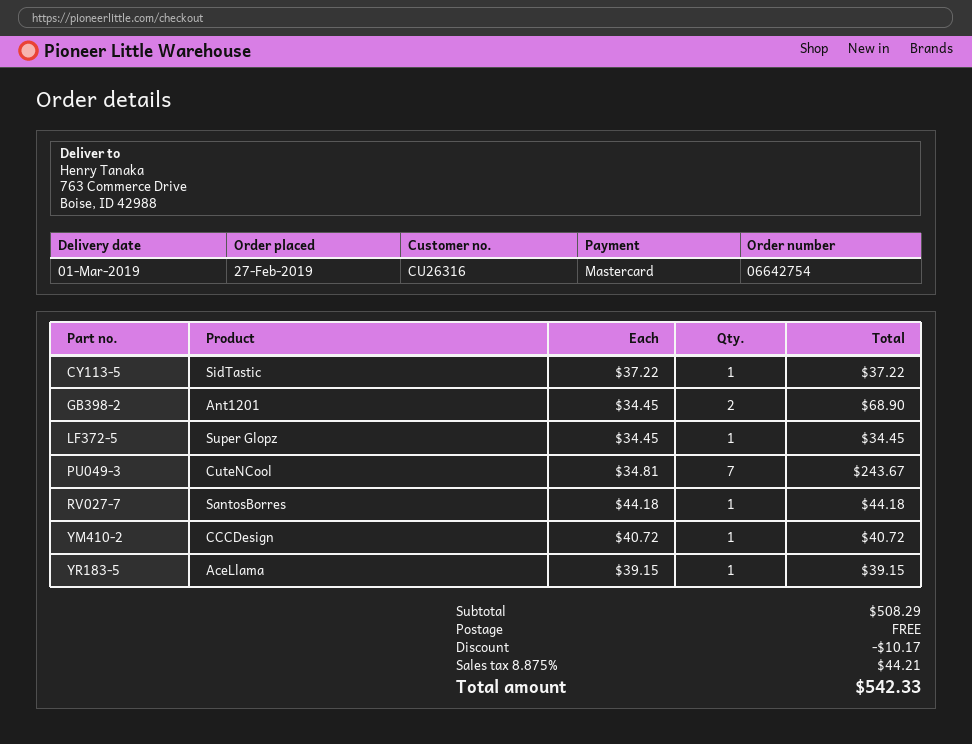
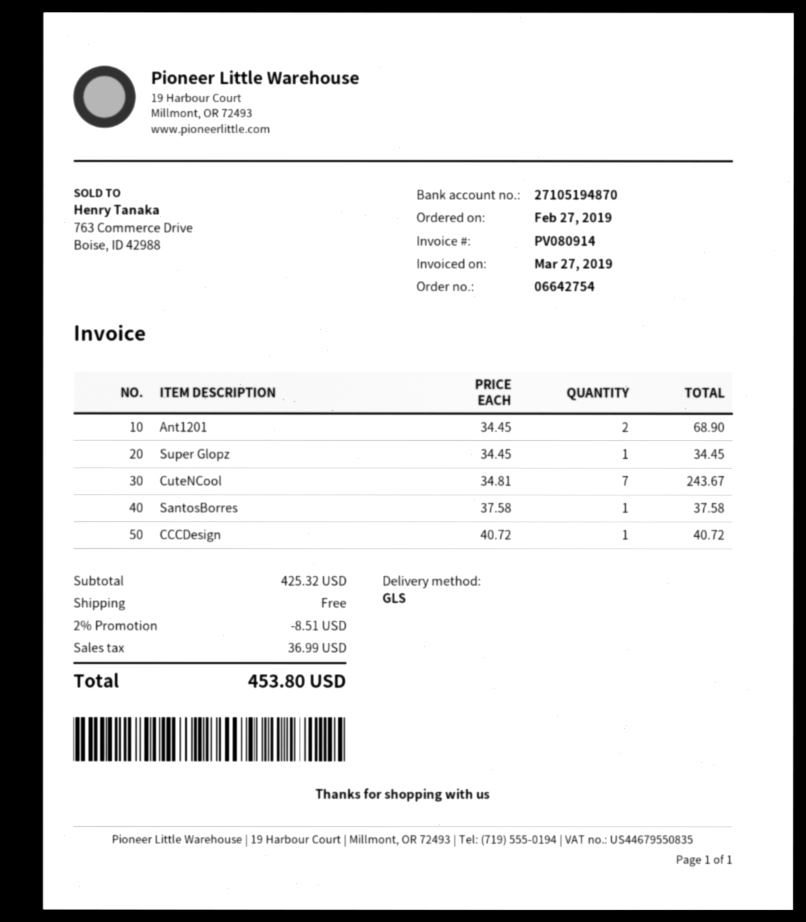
SidTastic: 1 x 37.22 = 37.22 -> none
SantosBorres: 1 x 44.18 = 44.18 -> 1 x 37.58 = 37.58
AceLlama: 1 x 39.15 = 39.15 -> none
subtotal: 508.29 -> 425.32
discount: 10.17 -> 8.51
tax: 44.21 -> 36.99
total: 542.33 -> 453.80

